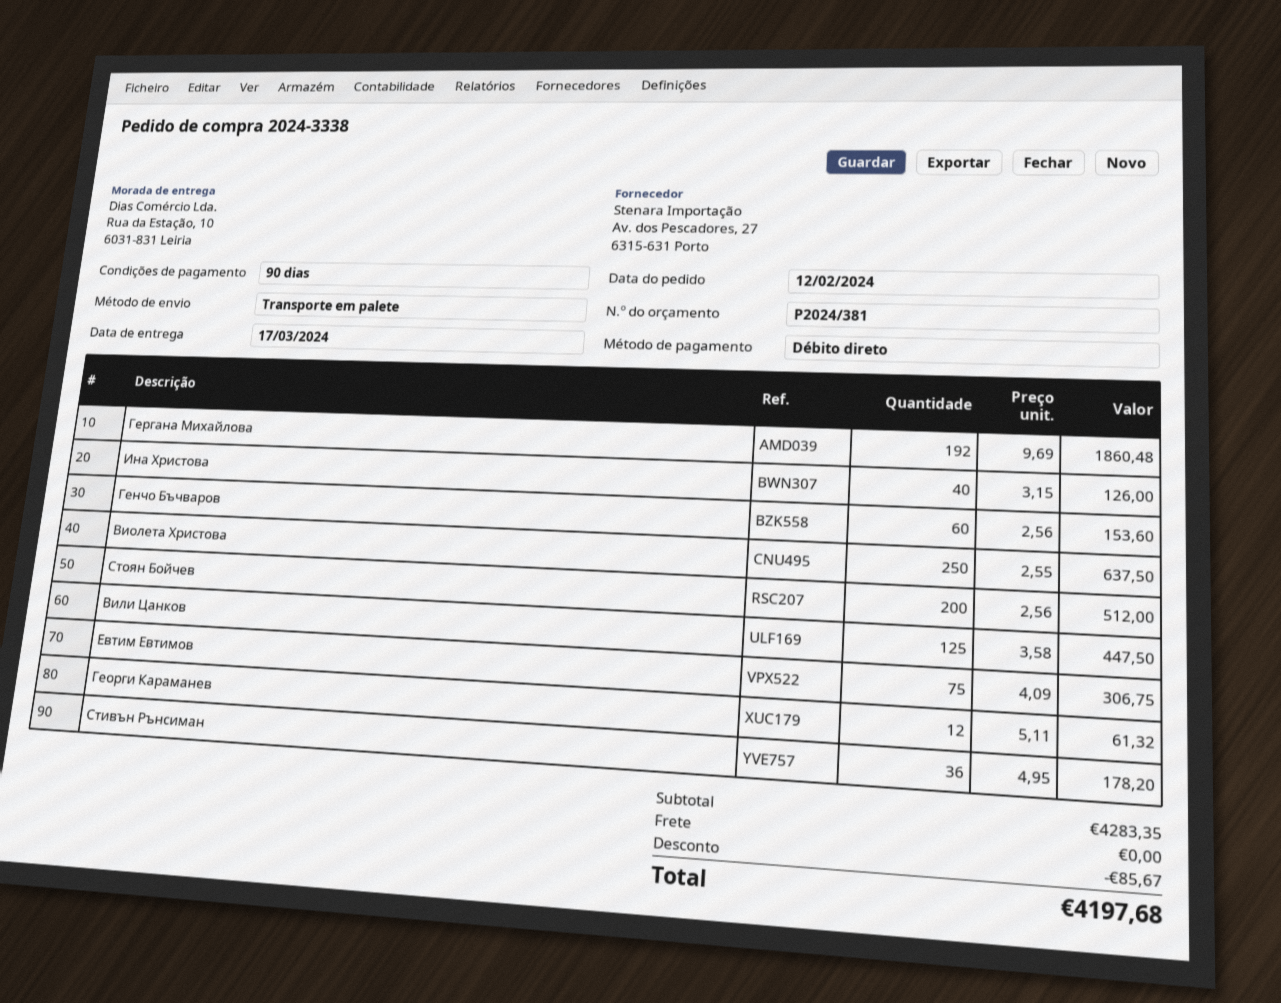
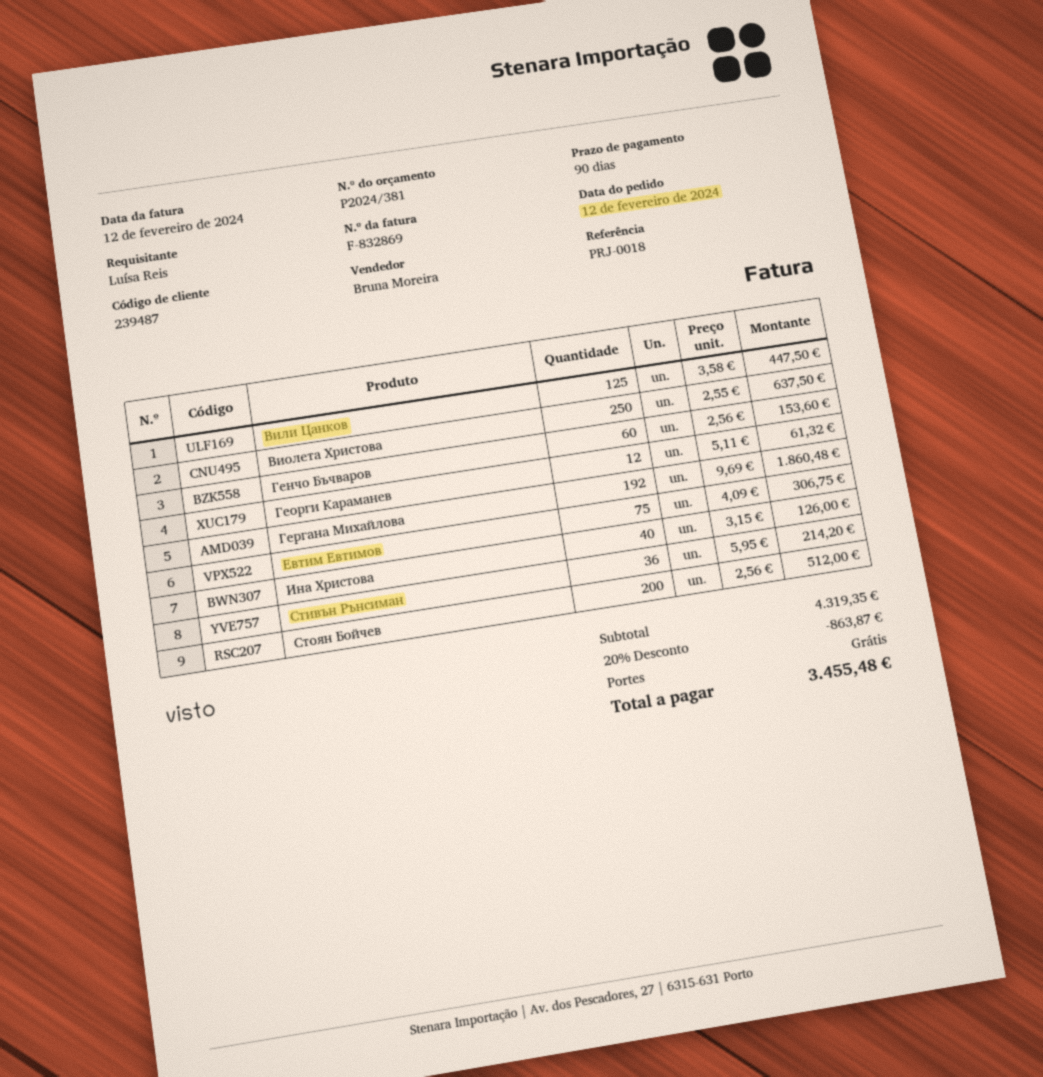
Стивън Рънсиман: 36 x 4.95 = 178.20 -> 36 x 5.95 = 214.20
subtotal: 4283.35 -> 4319.35
discount: 85.67 -> 863.87
total: 4197.68 -> 3455.48

